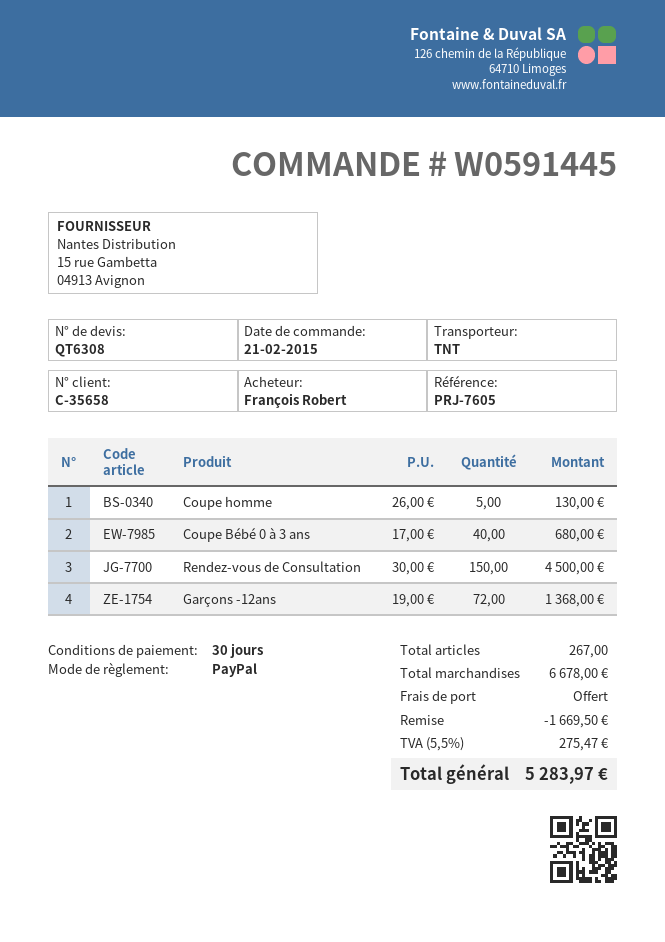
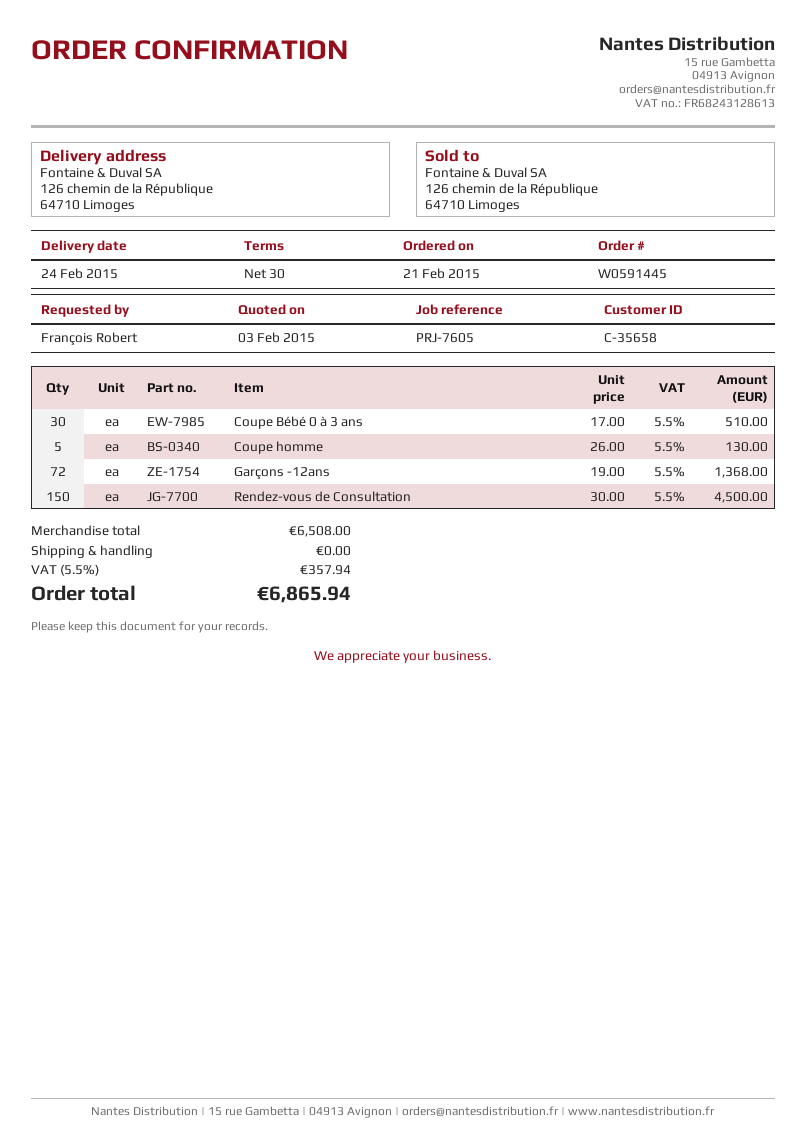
Coupe Bébé 0 à 3 ans: 40 x 17.00 = 680.00 -> 30 x 17.00 = 510.00
subtotal: 6678.00 -> 6508.00
discount: 1669.50 -> none
tax: 5.5% = 275.47 -> 5.5% = 357.94
total: 5283.97 -> 6865.94

